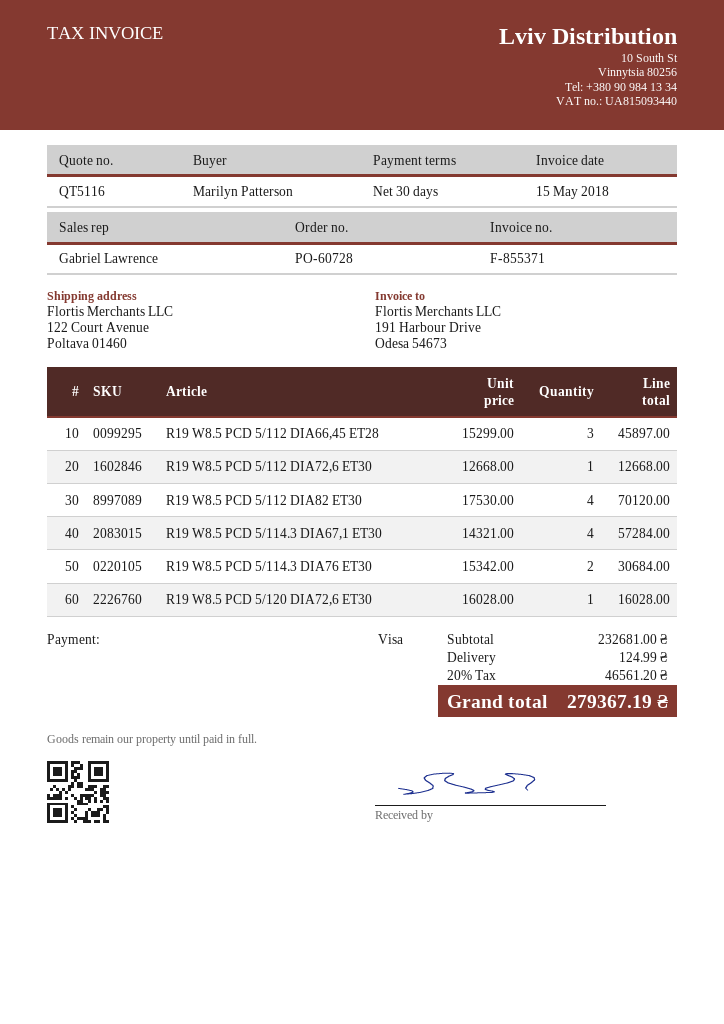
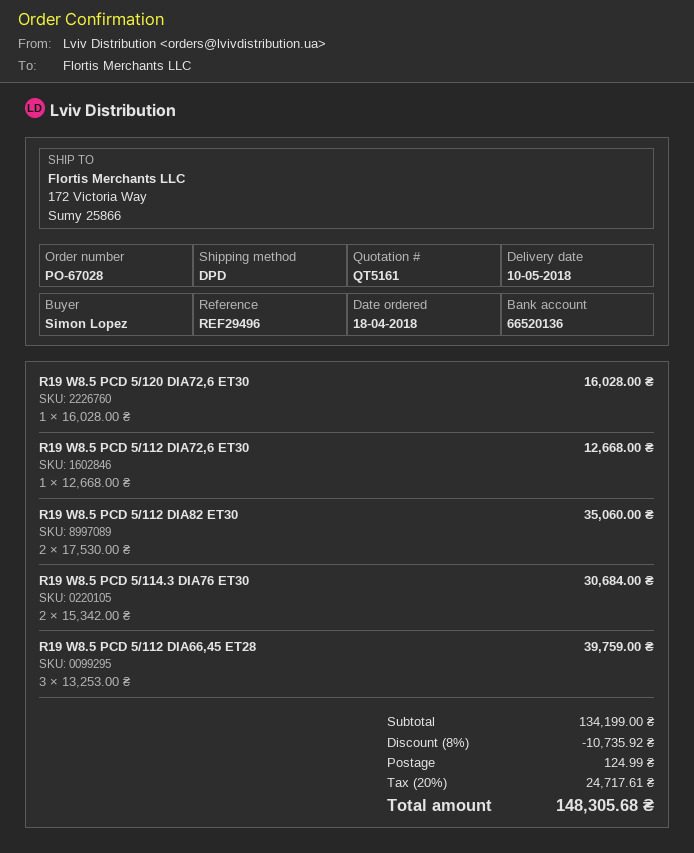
quote number: QT5116 -> QT5161
order number: PO-60728 -> PO-67028
ordered by: Marilyn Patterson -> Simon Lopez
ship to: 122 Court Avenue, Poltava 01460 -> 172 Victoria Way, Sumy 25866
R19 W8.5 PCD 5/112 DIA66,45 ET28: 3 x 15299.00 = 45897.00 -> 3 x 13253.00 = 39759.00
R19 W8.5 PCD 5/112 DIA82 ET30: 4 x 17530.00 = 70120.00 -> 2 x 17530.00 = 35060.00
R19 W8.5 PCD 5/114.3 DIA67,1 ET30: 4 x 14321.00 = 57284.00 -> none
subtotal: 232681.00 -> 134199.00
discount: none -> 8% = 10735.92
tax: 20% = 46561.20 -> 20% = 24717.61
total: 279367.19 -> 148305.68

